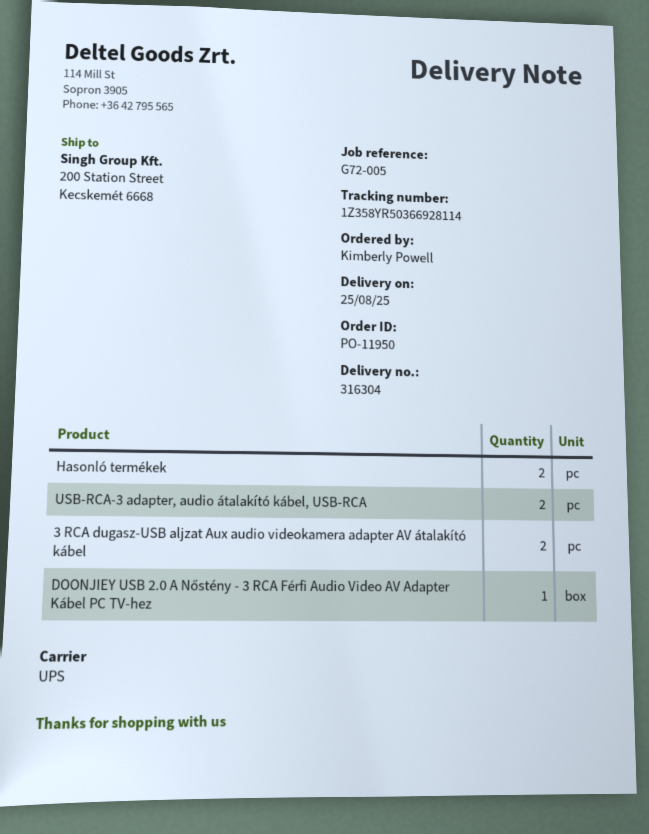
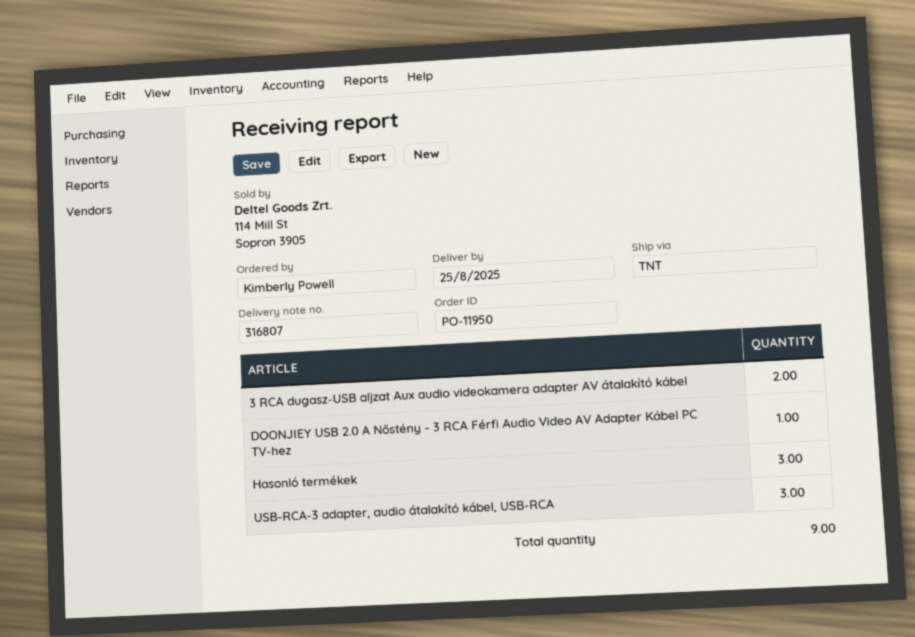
delivery note number: 316304 -> 316807
shipping method: UPS -> TNT
Hasonló termékek: 2 -> 3
USB-RCA-3 adapter, audio átalakító kábel, USB-RCA: 2 -> 3

